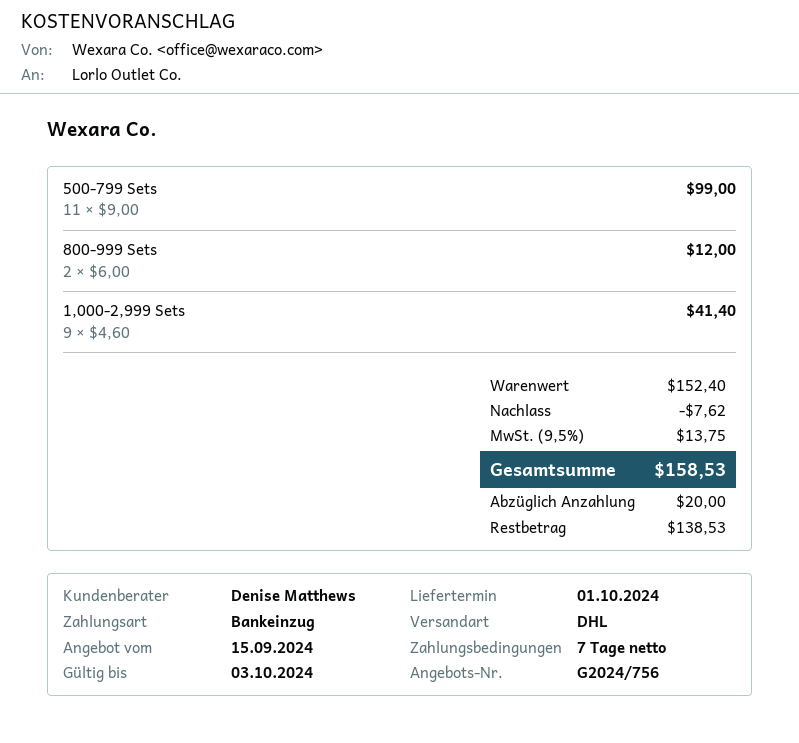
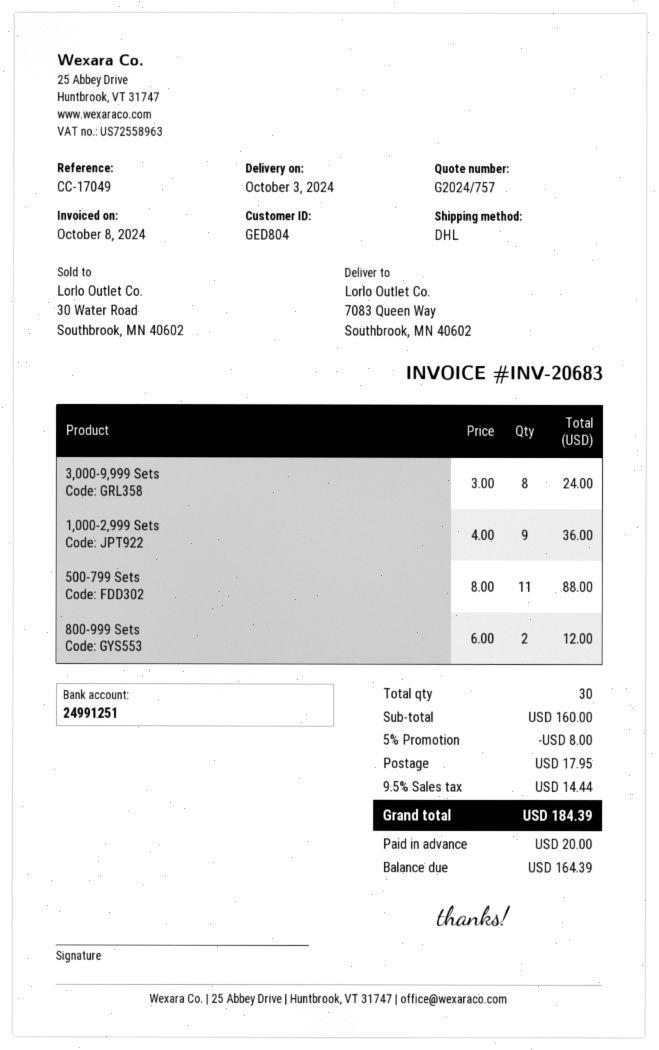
quote number: G2024/756 -> G2024/757
delivery date: 2024-10-01 -> 2024-10-03
500-799 Sets: 11 x 9.00 = 99.00 -> 11 x 8.00 = 88.00
1,000-2,999 Sets: 9 x 4.60 = 41.40 -> 9 x 4.00 = 36.00
3,000-9,999 Sets: none -> 8 x 3.00 = 24.00
subtotal: 152.40 -> 160.00
discount: 7.62 -> 8.00
shipping: none -> 17.95
tax: 9.5% = 13.75 -> 9.5% = 14.44
total: 158.53 -> 184.39
balance: 138.53 -> 164.39

